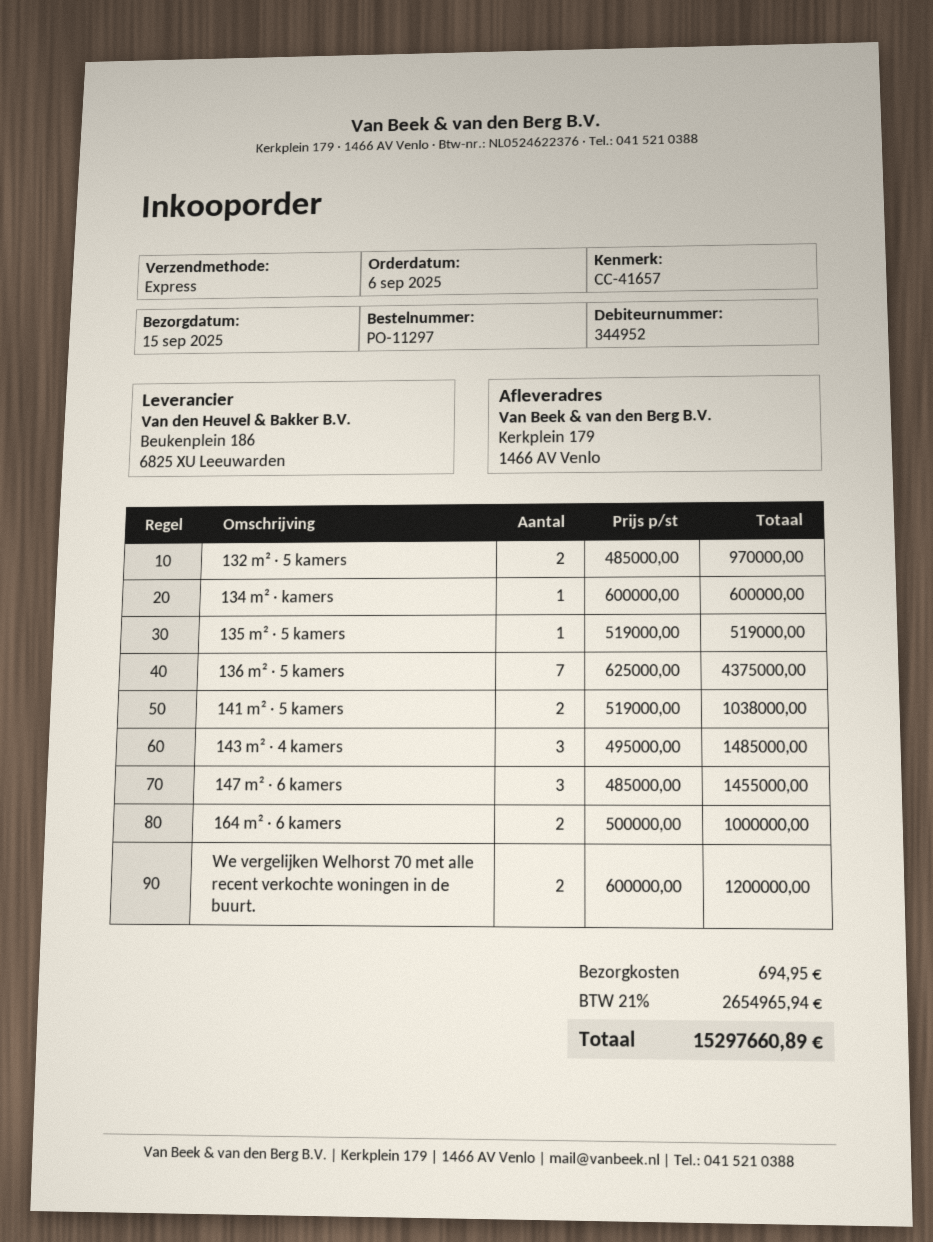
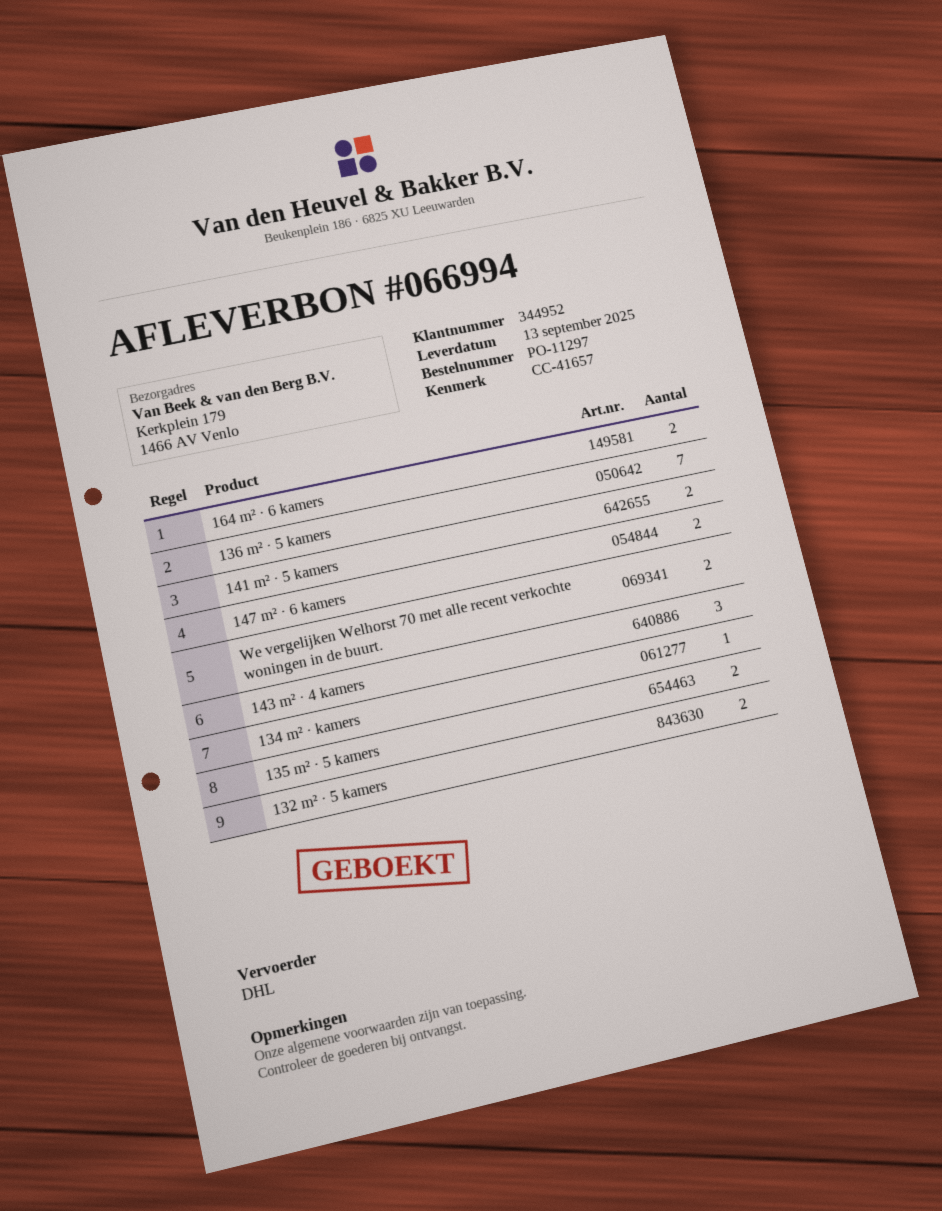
delivery date: 2025-09-15 -> 2025-09-13
shipping method: express -> DHL
135 m² · 5 kamers: 1 -> 2
147 m² · 6 kamers: 3 -> 2

